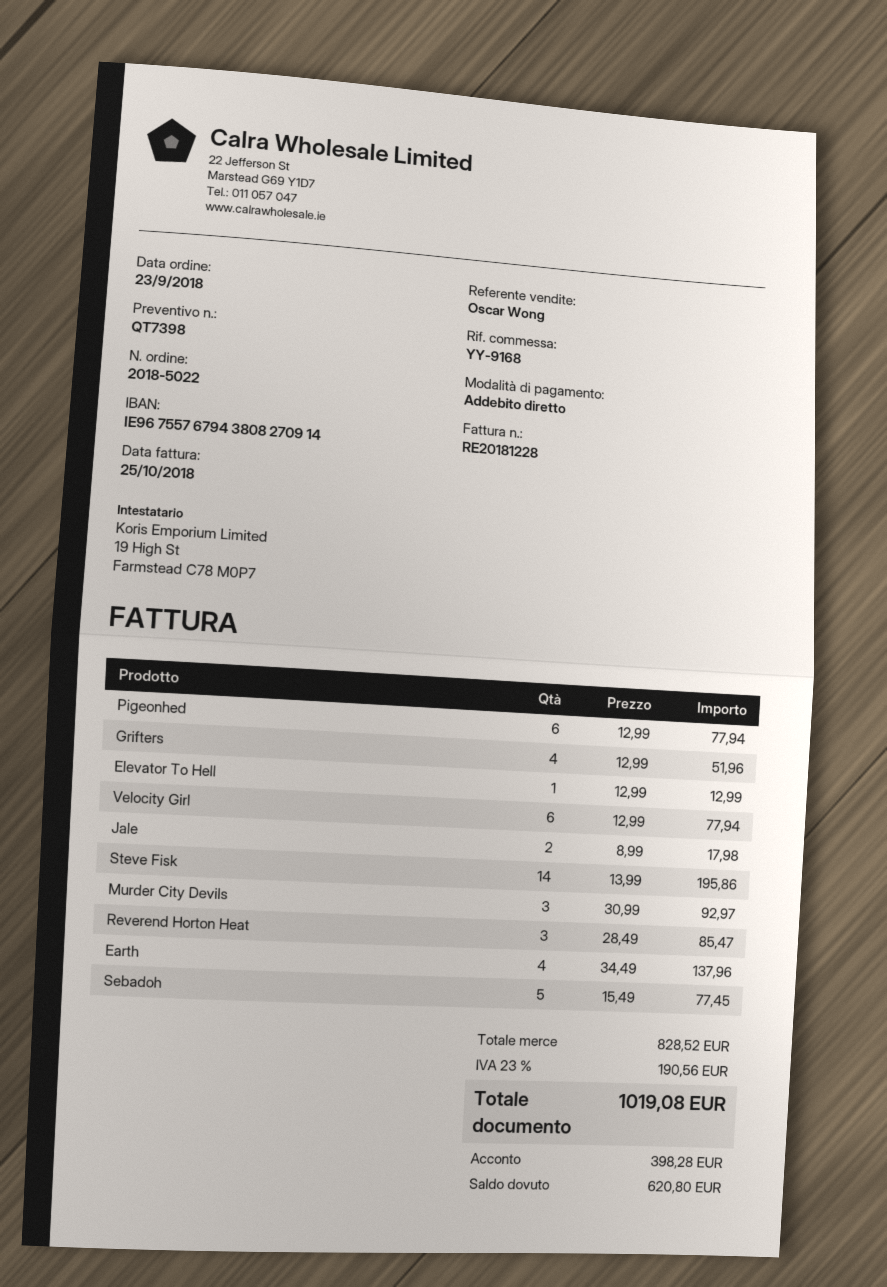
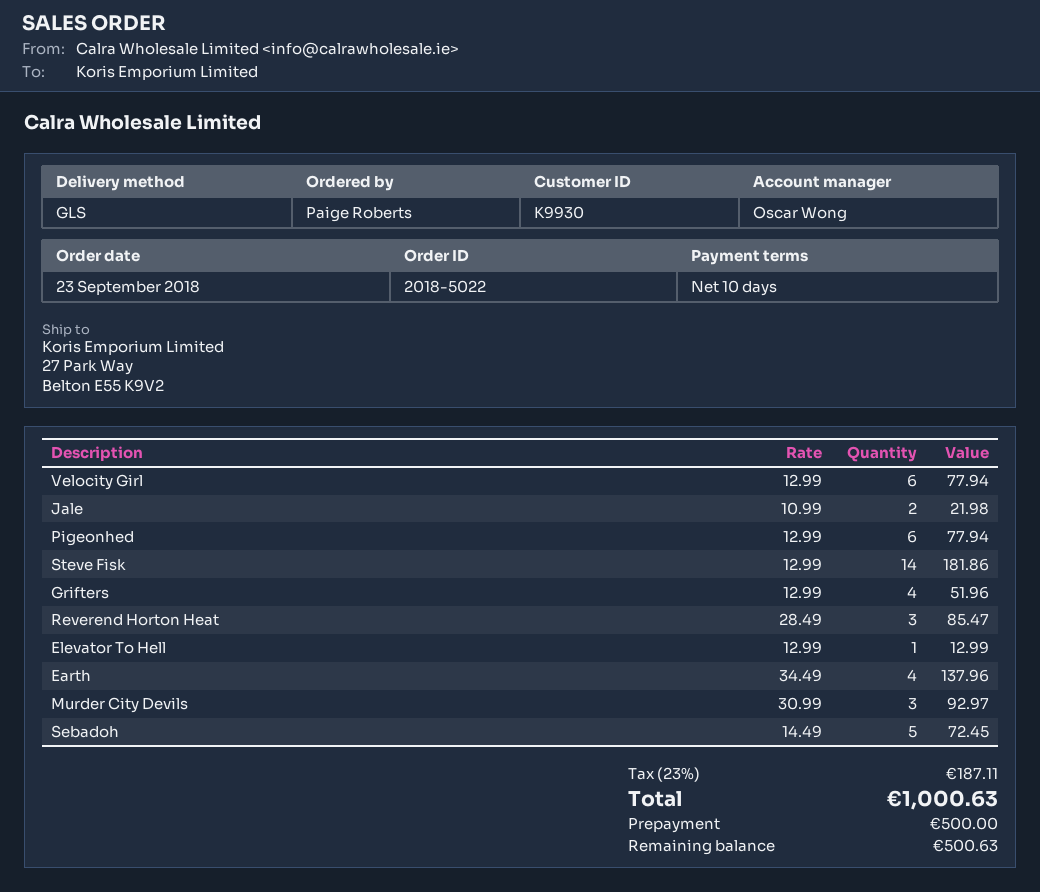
Jale: 2 x 8.99 = 17.98 -> 2 x 10.99 = 21.98
Steve Fisk: 14 x 13.99 = 195.86 -> 14 x 12.99 = 181.86
Sebadoh: 5 x 15.49 = 77.45 -> 5 x 14.49 = 72.45
tax: 23% = 190.56 -> 23% = 187.11
total: 1019.08 -> 1000.63
deposit: 398.28 -> 500.00
balance: 620.80 -> 500.63

